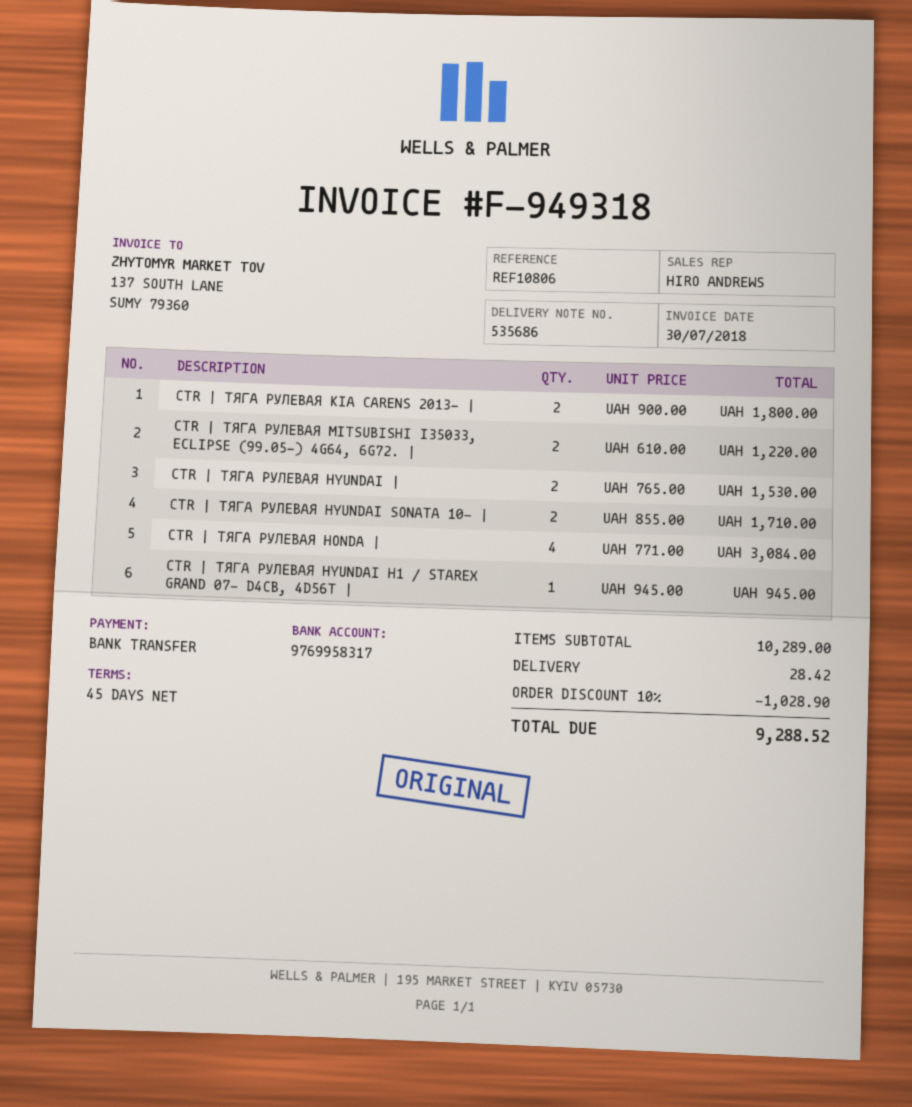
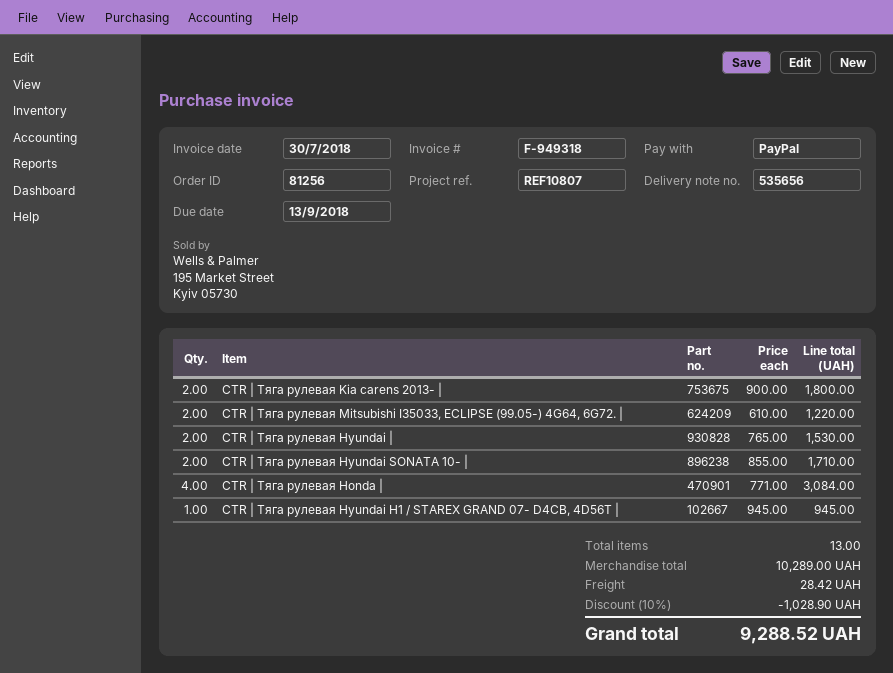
delivery note number: 535686 -> 535656
reference: REF10806 -> REF10807
payment method: bank transfer -> PayPal

